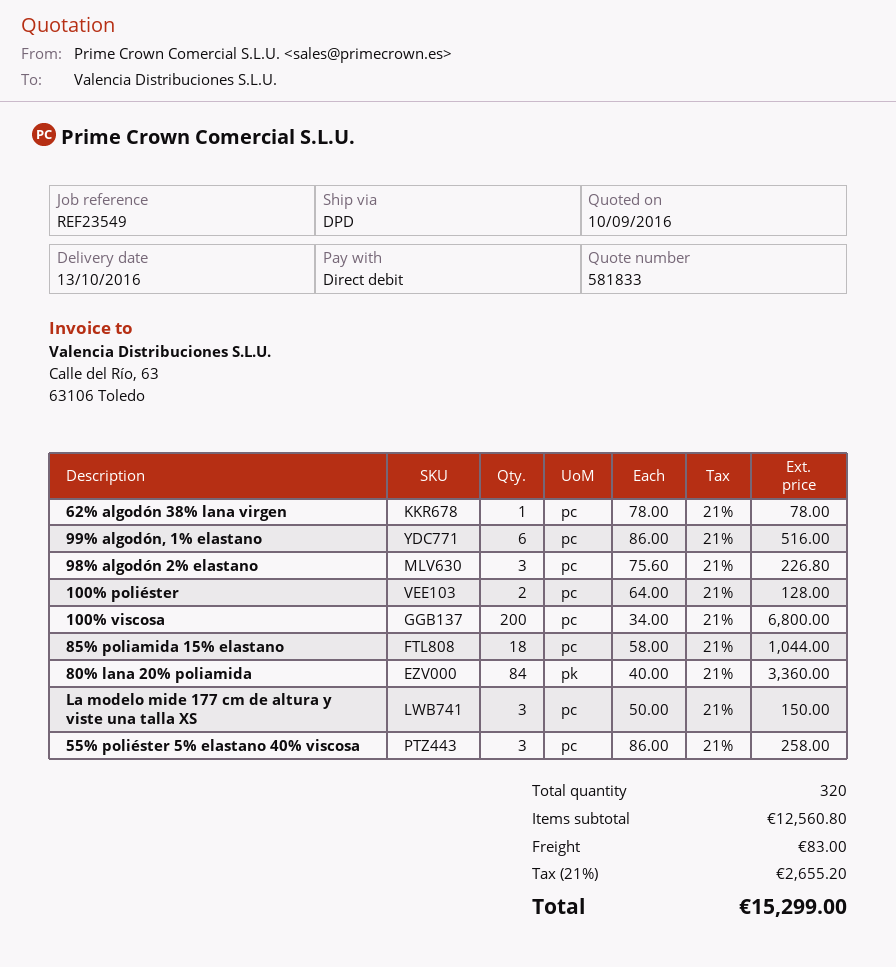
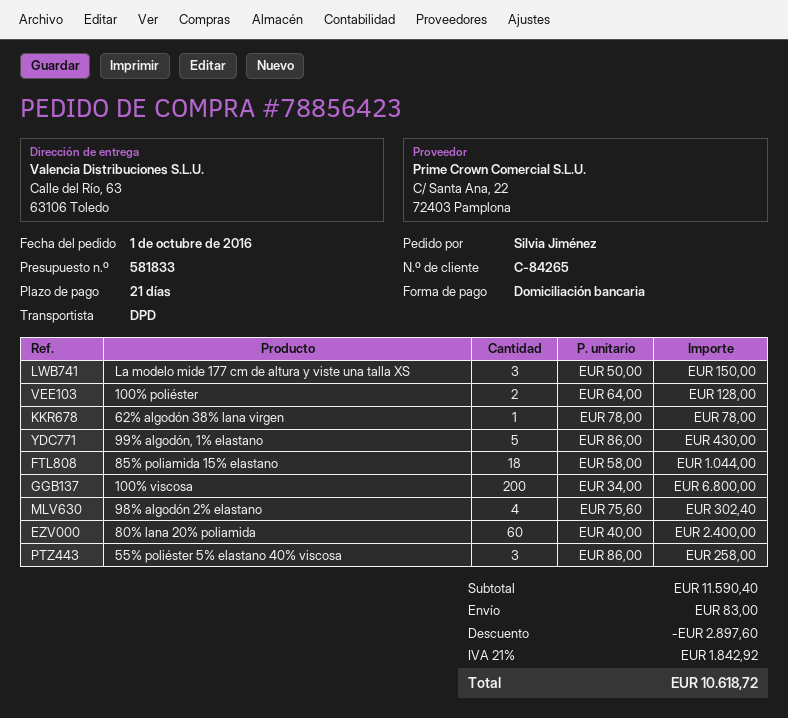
99% algodón, 1% elastano: 6 x 86.00 = 516.00 -> 5 x 86.00 = 430.00
98% algodón 2% elastano: 3 x 75.60 = 226.80 -> 4 x 75.60 = 302.40
80% lana 20% poliamida: 84 x 40.00 = 3360.00 -> 60 x 40.00 = 2400.00
subtotal: 12560.80 -> 11590.40
discount: none -> 2897.60
tax: 21% = 2655.20 -> 21% = 1842.92
total: 15299.00 -> 10618.72

